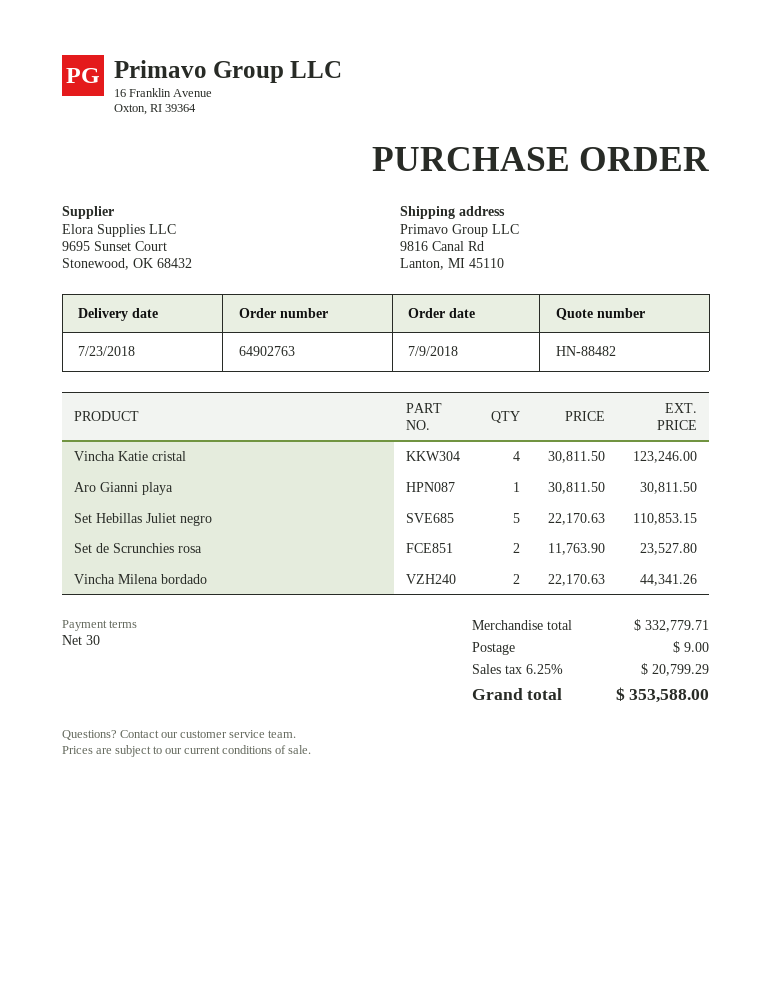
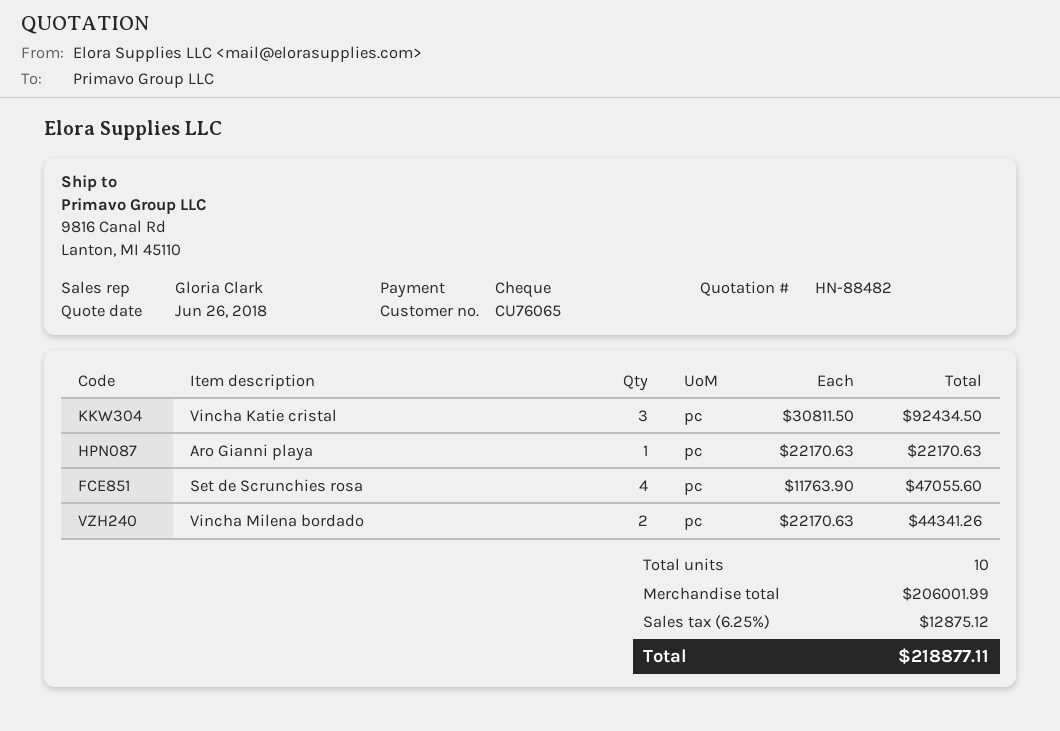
Vincha Katie cristal: 4 x 30811.50 = 123246.00 -> 3 x 30811.50 = 92434.50
Aro Gianni playa: 1 x 30811.50 = 30811.50 -> 1 x 22170.63 = 22170.63
Set Hebillas Juliet negro: 5 x 22170.63 = 110853.15 -> none
Set de Scrunchies rosa: 2 x 11763.90 = 23527.80 -> 4 x 11763.90 = 47055.60
subtotal: 332779.71 -> 206001.99
shipping: 9.00 -> none
tax: 6.25% = 20799.29 -> 6.25% = 12875.12
total: 353588.00 -> 218877.11

